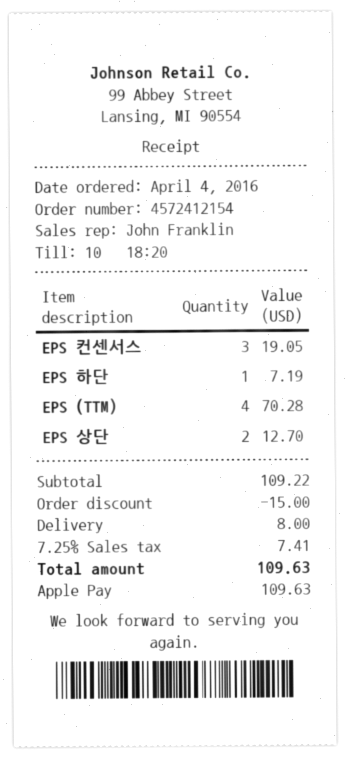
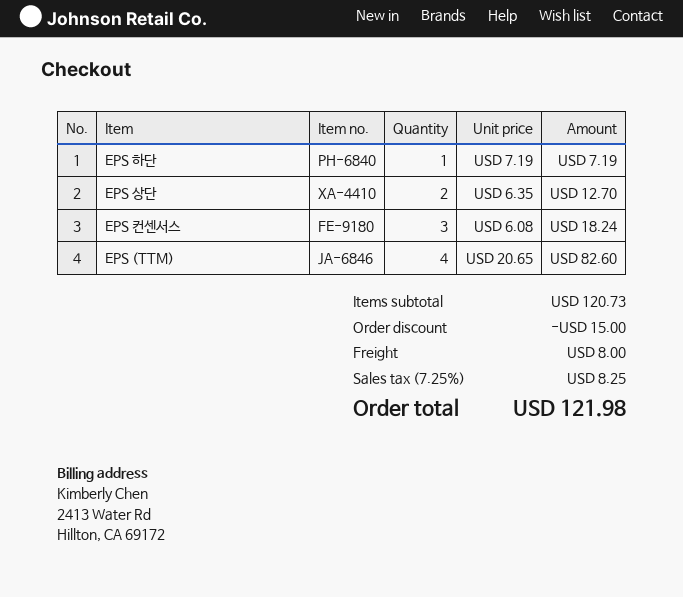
EPS 컨센서스: 3 for 19.05 -> 3 for 18.24
EPS (TTM): 4 for 70.28 -> 4 for 82.60
subtotal: 109.22 -> 120.73
tax: 7.25% = 7.41 -> 7.25% = 8.25
total: 109.63 -> 121.98

